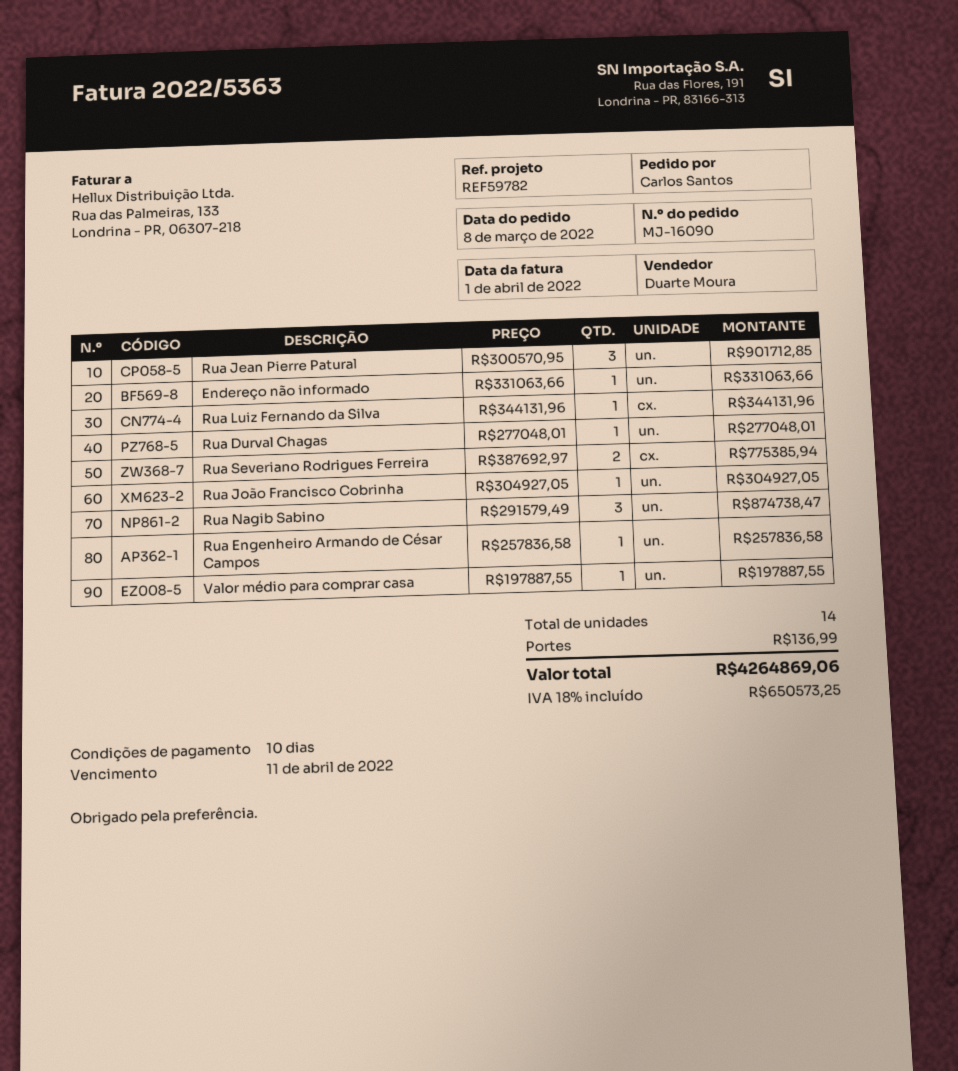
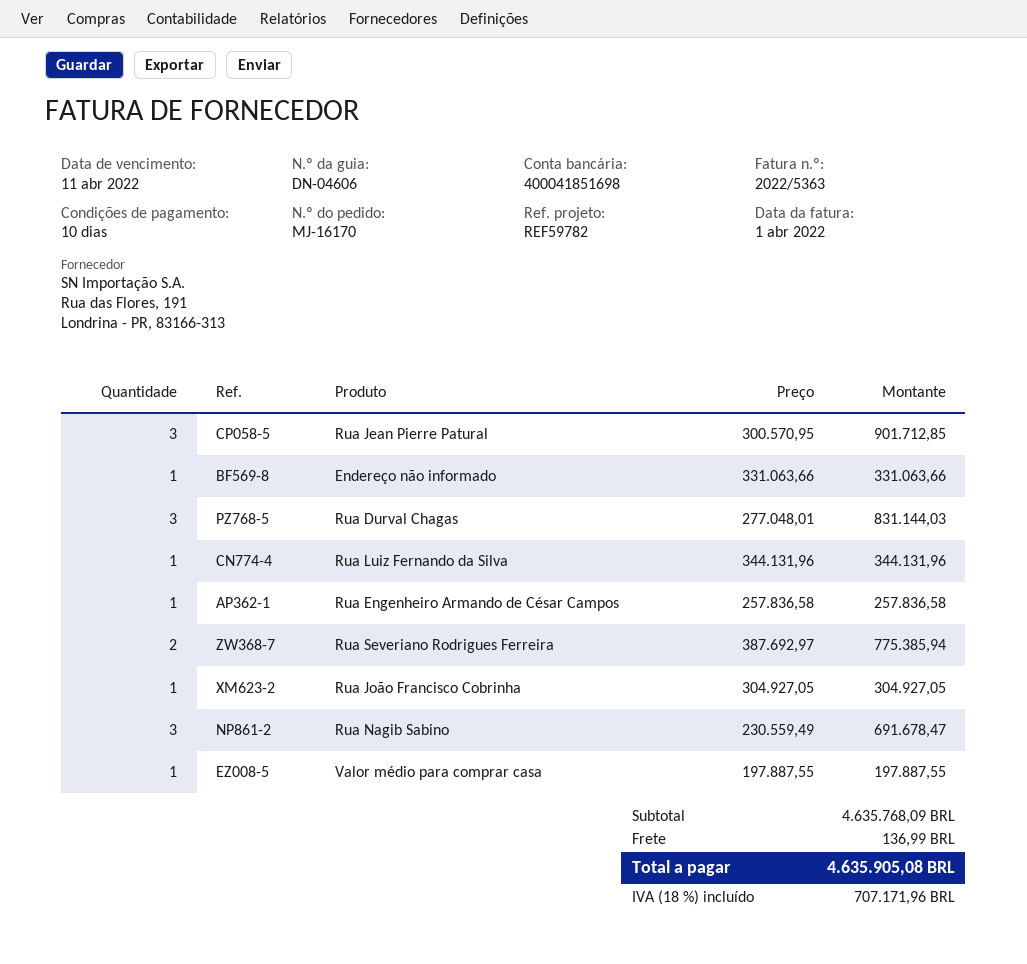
order number: MJ-16090 -> MJ-16170
Rua Durval Chagas: 1 x 277048.01 = 277048.01 -> 3 x 277048.01 = 831144.03
Rua Nagib Sabino: 3 x 291579.49 = 874738.47 -> 3 x 230559.49 = 691678.47
tax: 18% = 650573.25 -> 18% = 707171.96
total: 4264869.06 -> 4635905.08

